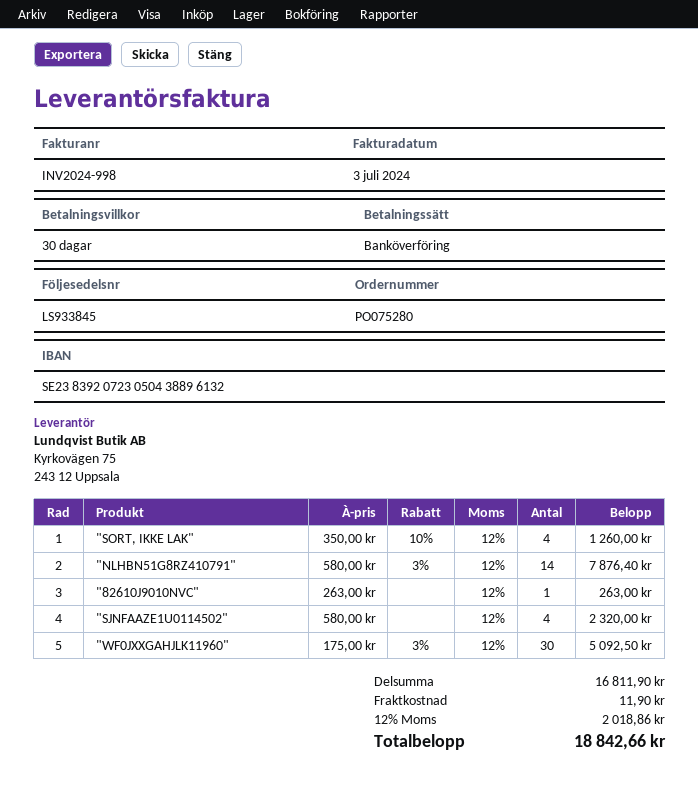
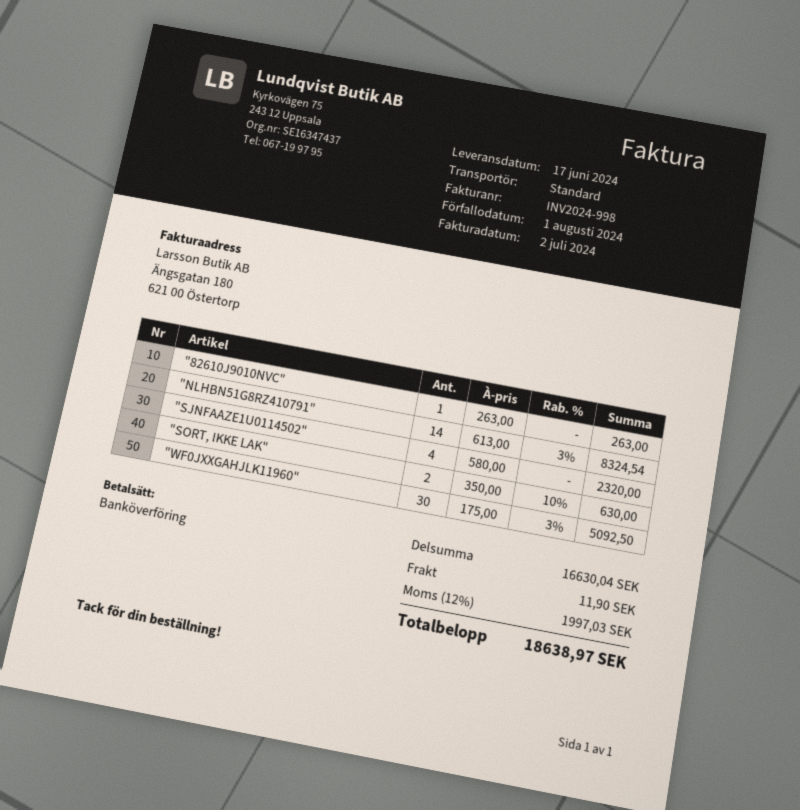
invoice date: 2024-07-03 -> 2024-07-02
"SORT, IKKE LAK": 4 x 350.00 - 10% = 1260.00 -> 2 x 350.00 - 10% = 630.00
"NLHBN51G8RZ410791": 14 x 580.00 - 3% = 7876.40 -> 14 x 613.00 - 3% = 8324.54
subtotal: 16811.90 -> 16630.04
tax: 12% = 2018.86 -> 12% = 1997.03
total: 18842.66 -> 18638.97

